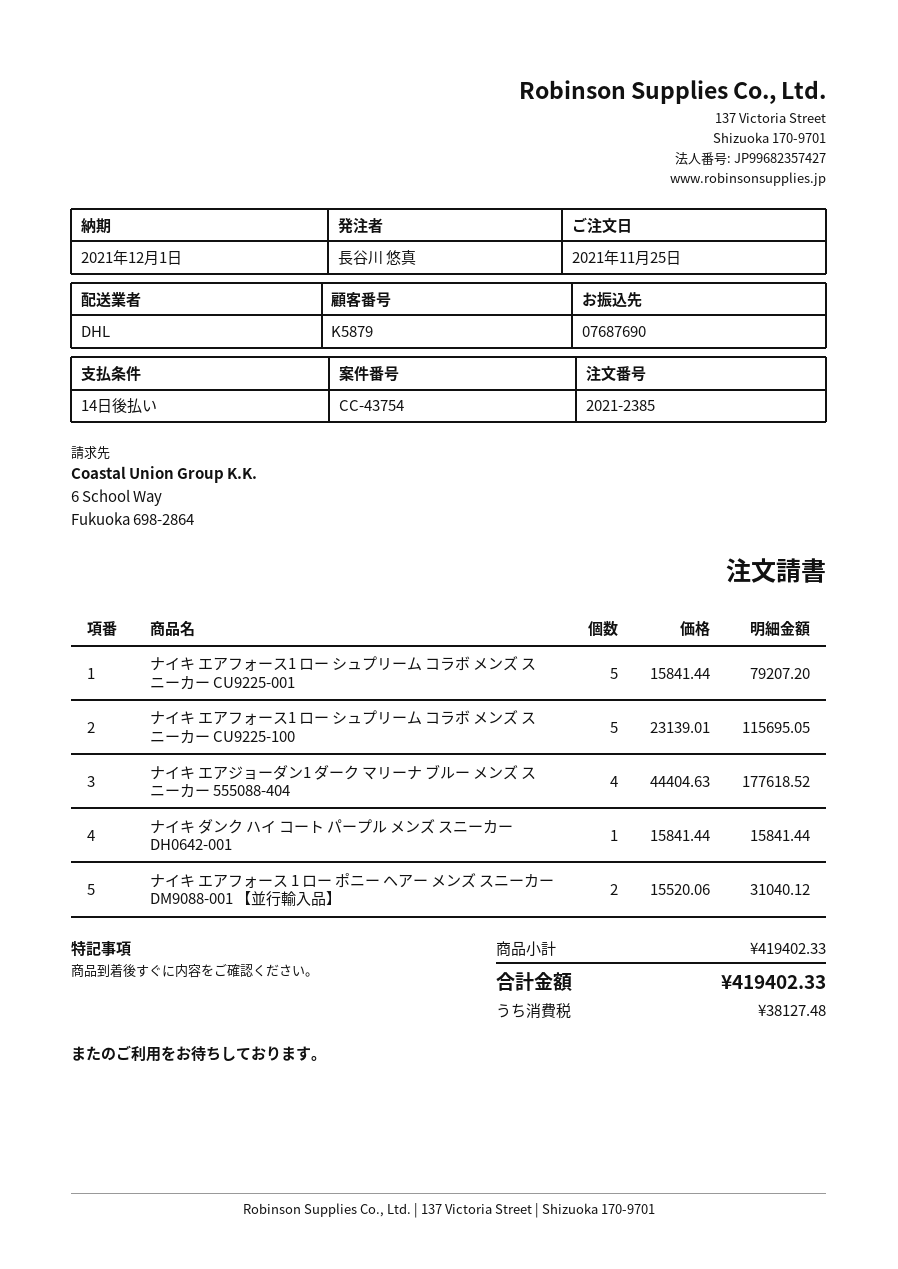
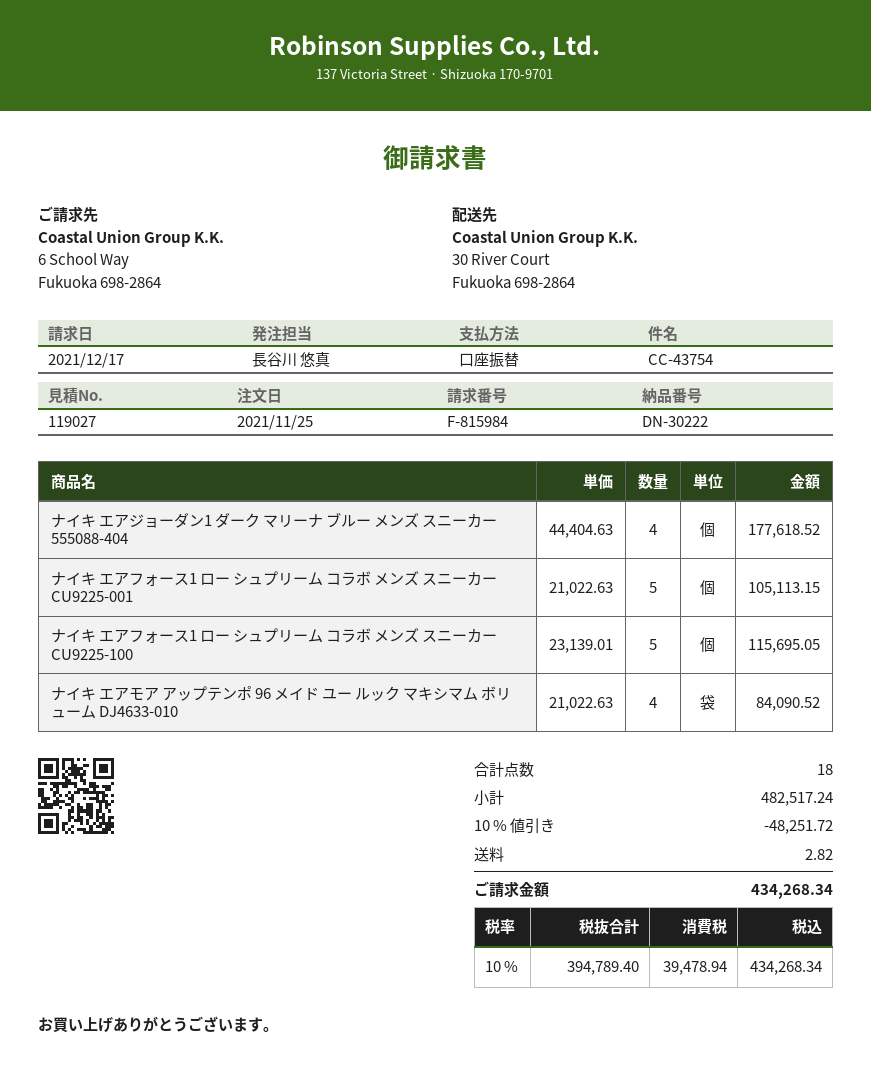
ナイキ エアフォース1 ロー シュプリーム コラボ メンズ スニーカー CU9225-001: 5 x 15841.44 = 79207.20 -> 5 x 21022.63 = 105113.15
ナイキ ダンク ハイ コート パープル メンズ スニーカー DH0642-001: 1 x 15841.44 = 15841.44 -> none
ナイキ エアフォース 1 ロー ポニー ヘアー メンズ スニーカー DM9088-001 【並行輸入品】: 2 x 15520.06 = 31040.12 -> none
ナイキ エアモア アップテンポ 96 メイド ユー ルック マキシマム ボリューム DJ4633-010: none -> 4 x 21022.63 = 84090.52
subtotal: 419402.33 -> 482517.24
discount: none -> 10% = 48251.72
shipping: none -> 2.82
tax: 38127.48 -> 39478.94
total: 419402.33 -> 434268.34

